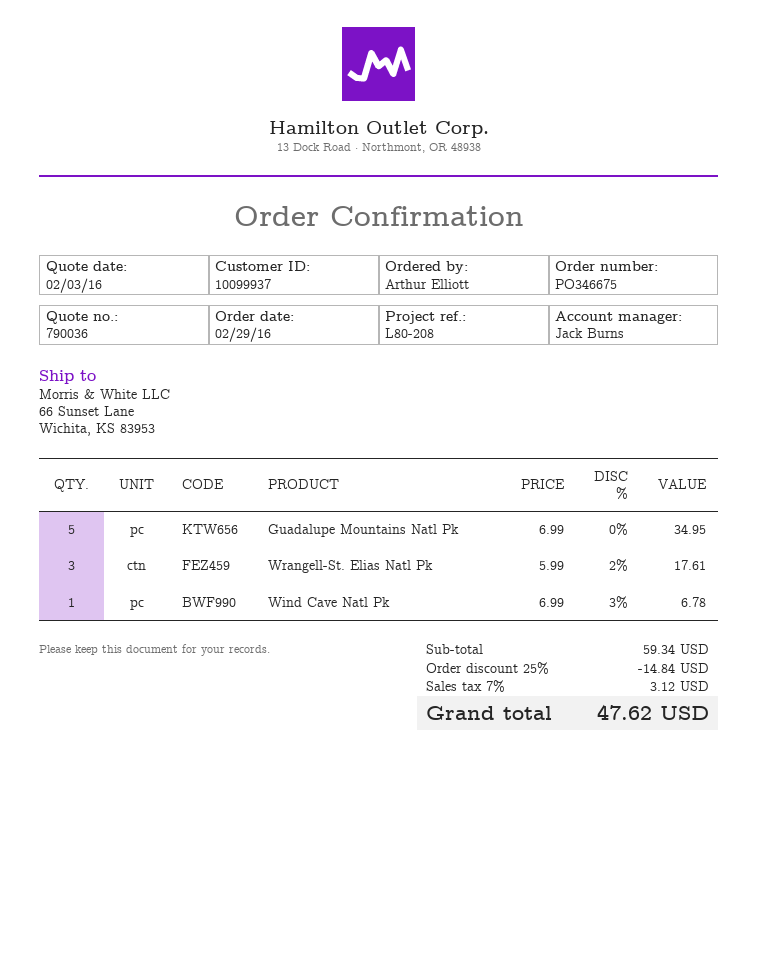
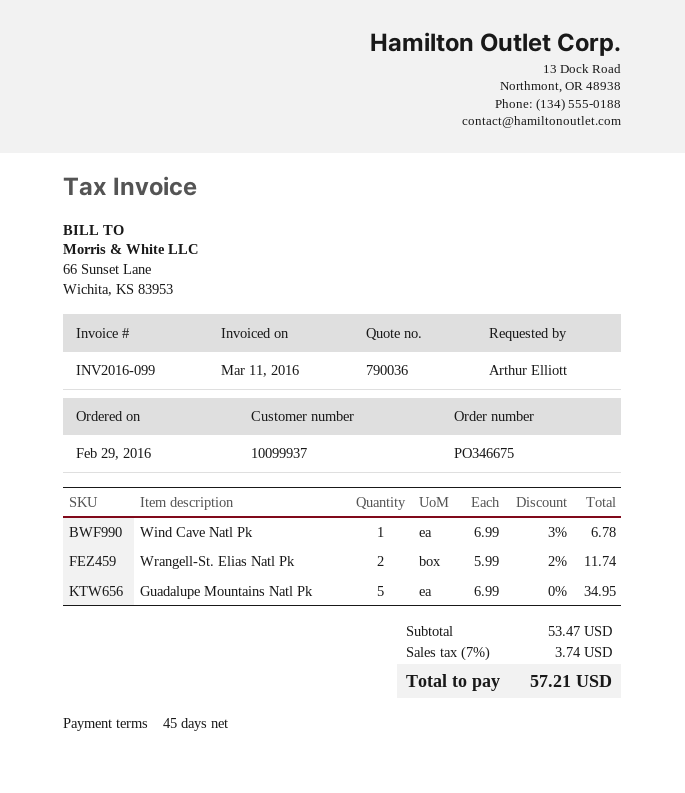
Wrangell-St. Elias Natl Pk: 3 x 5.99 - 2% = 17.61 -> 2 x 5.99 - 2% = 11.74
subtotal: 59.34 -> 53.47
discount: 25% = 14.84 -> none
tax: 7% = 3.12 -> 7% = 3.74
total: 47.62 -> 57.21

